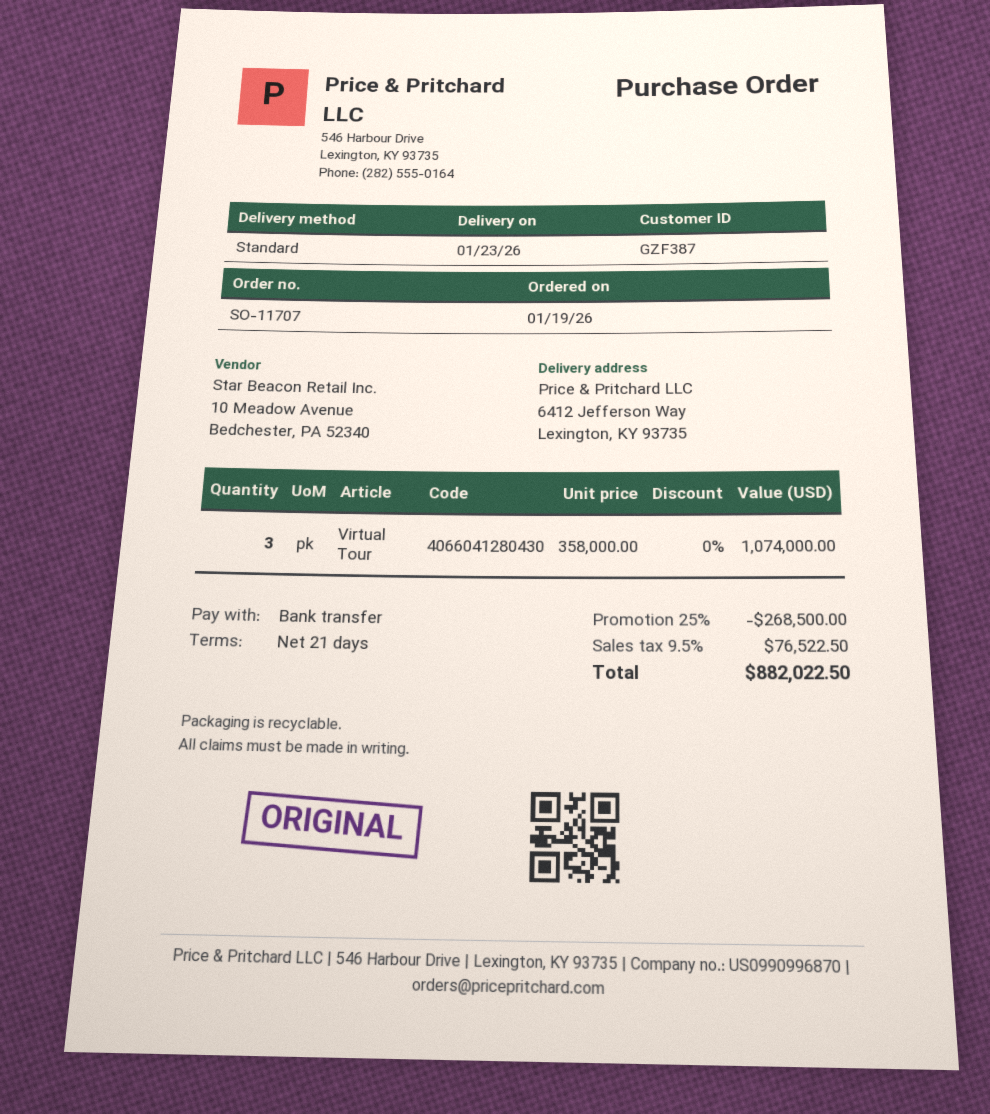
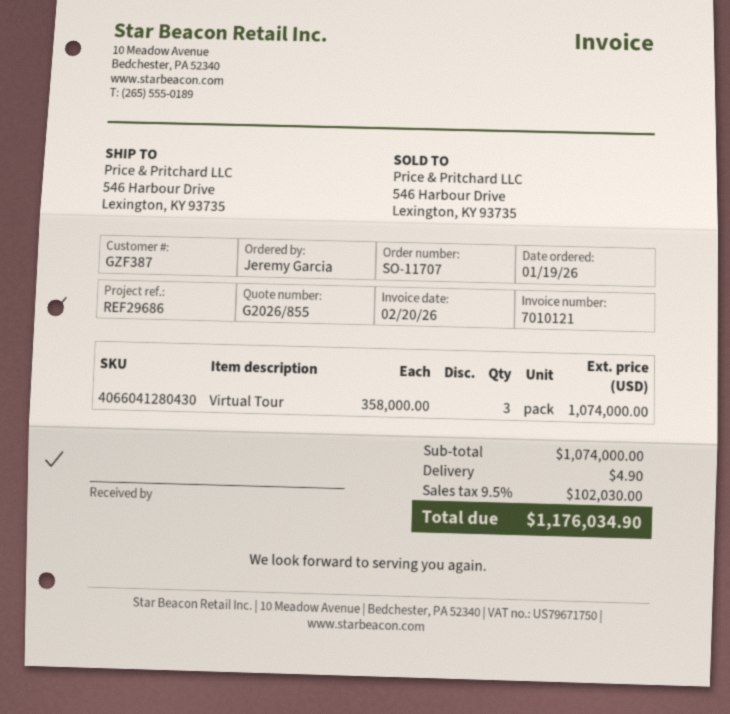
ship to: 6412 Jefferson Way, Lexington, KY 93735 -> 546 Harbour Drive, Lexington, KY 93735
discount: 25% = 268500.00 -> none
shipping: none -> 4.90
tax: 9.5% = 76522.50 -> 9.5% = 102030.00
total: 882022.50 -> 1176034.90

